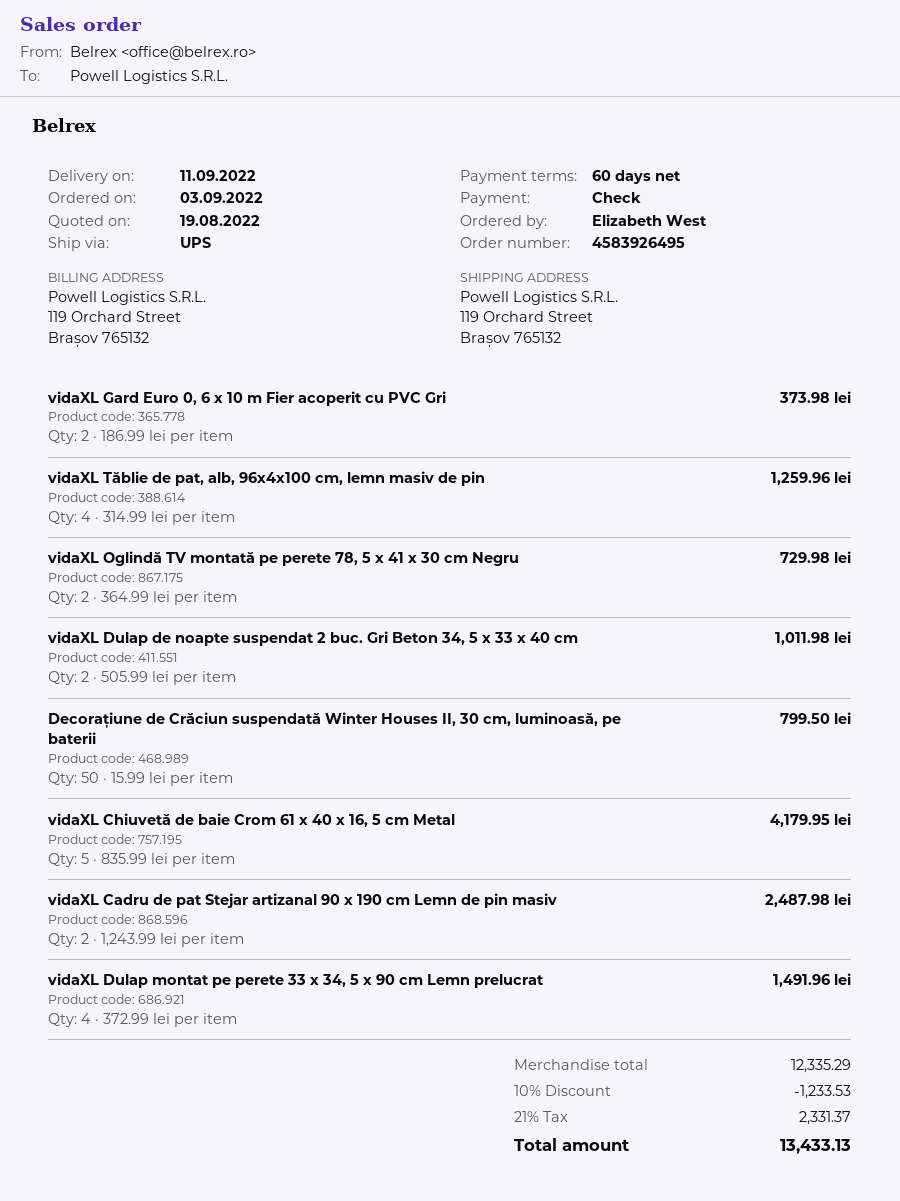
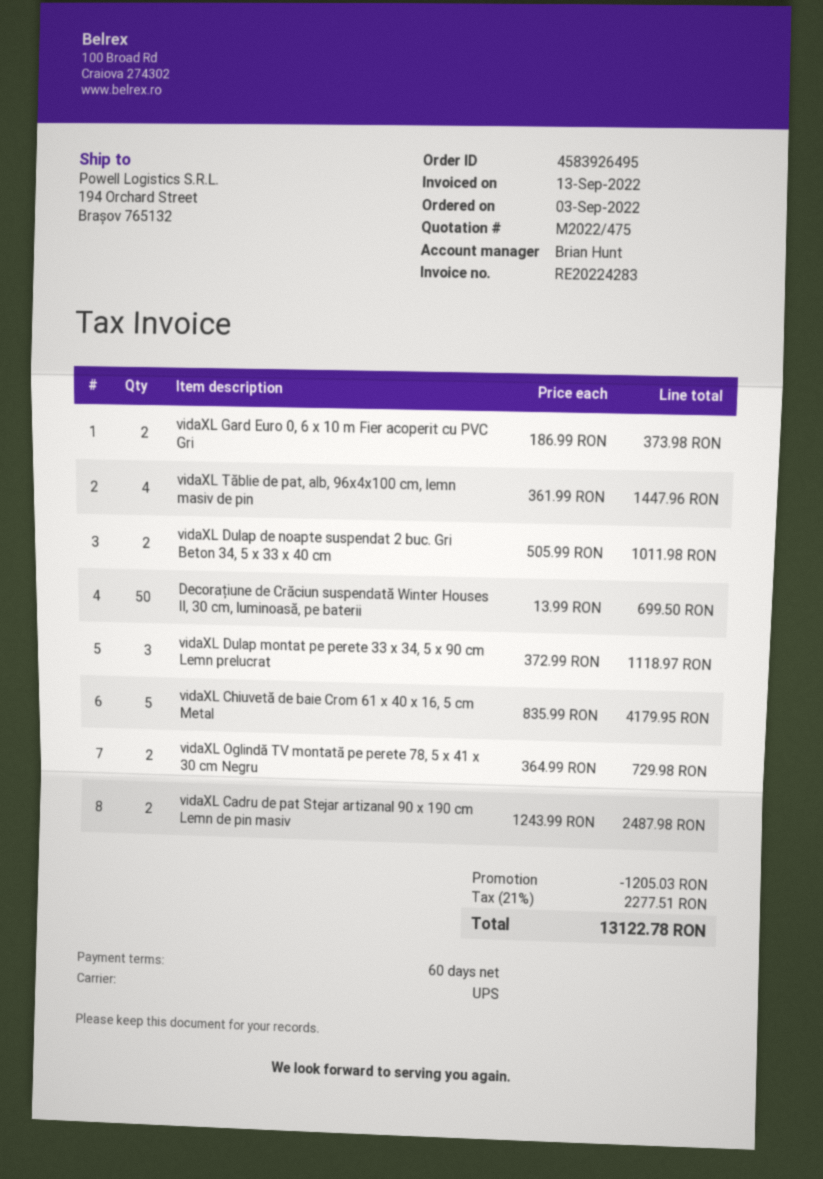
ship to: 119 Orchard Street, Brașov 765132 -> 194 Orchard Street, Brașov 765132
vidaXL Tăblie de pat, alb, 96x4x100 cm, lemn masiv de pin: 4 x 314.99 = 1259.96 -> 4 x 361.99 = 1447.96
Decorațiune de Crăciun suspendată Winter Houses II, 30 cm, luminoasă, pe baterii: 50 x 15.99 = 799.50 -> 50 x 13.99 = 699.50
vidaXL Dulap montat pe perete 33 x 34, 5 x 90 cm Lemn prelucrat: 4 x 372.99 = 1491.96 -> 3 x 372.99 = 1118.97
discount: 1233.53 -> 1205.03
tax: 21% = 2331.37 -> 21% = 2277.51
total: 13433.13 -> 13122.78

